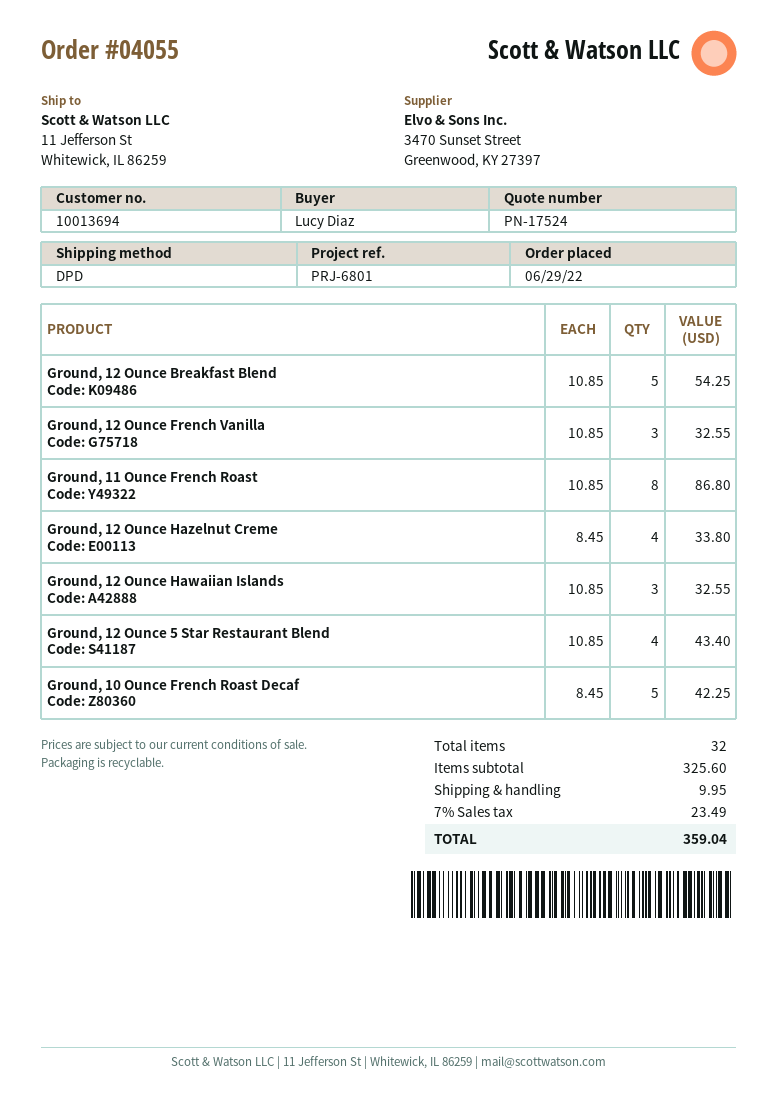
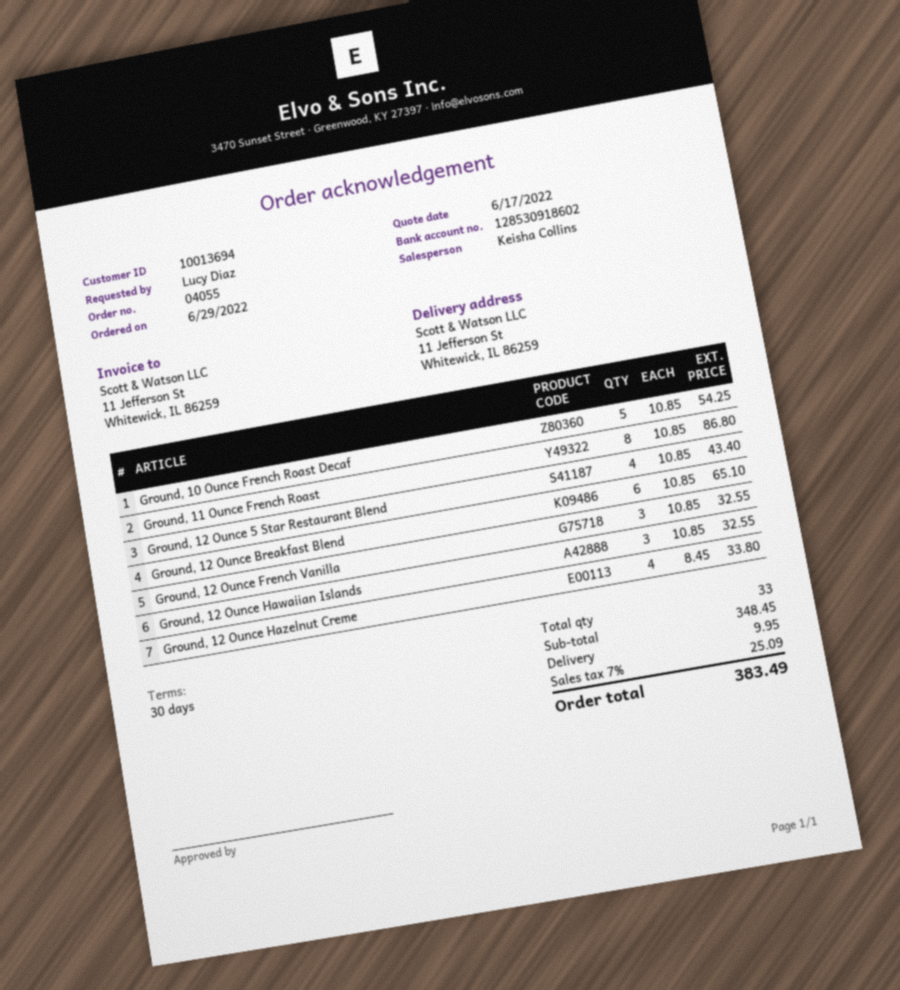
Ground, 12 Ounce Breakfast Blend: 5 x 10.85 = 54.25 -> 6 x 10.85 = 65.10
Ground, 10 Ounce French Roast Decaf: 5 x 8.45 = 42.25 -> 5 x 10.85 = 54.25
total quantity: 32 -> 33
subtotal: 325.60 -> 348.45
tax: 7% = 23.49 -> 7% = 25.09
total: 359.04 -> 383.49

